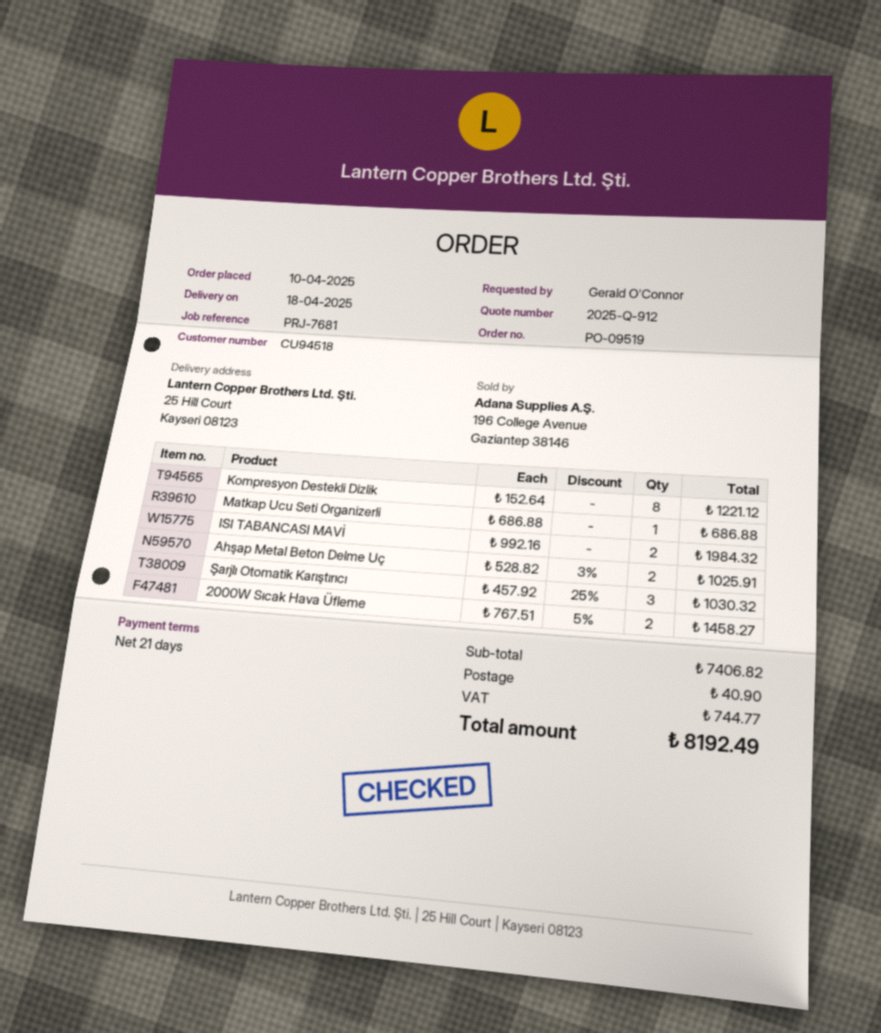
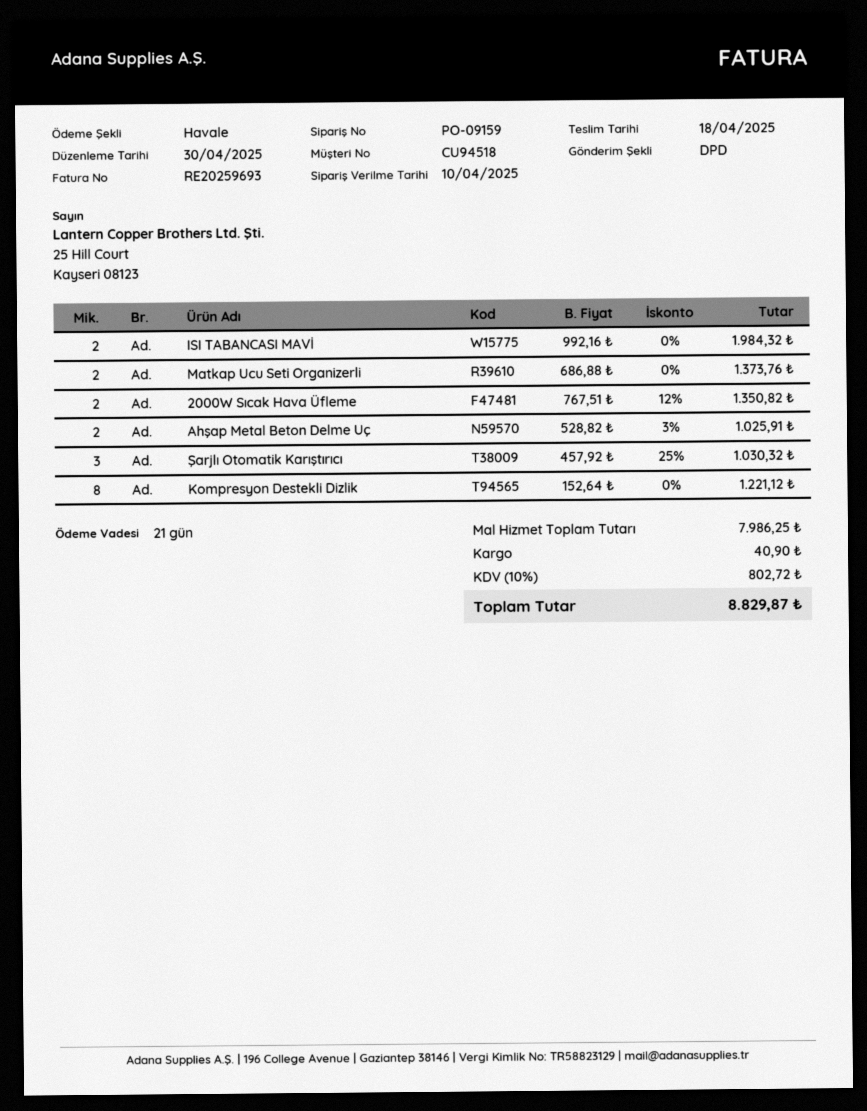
order number: PO-09519 -> PO-09159
Matkap Ucu Seti Organizerli: 1 x 686.88 = 686.88 -> 2 x 686.88 = 1373.76
2000W Sıcak Hava Üfleme: 2 x 767.51 - 5% = 1458.27 -> 2 x 767.51 - 12% = 1350.82
subtotal: 7406.82 -> 7986.25
tax: 744.77 -> 802.72
total: 8192.49 -> 8829.87

